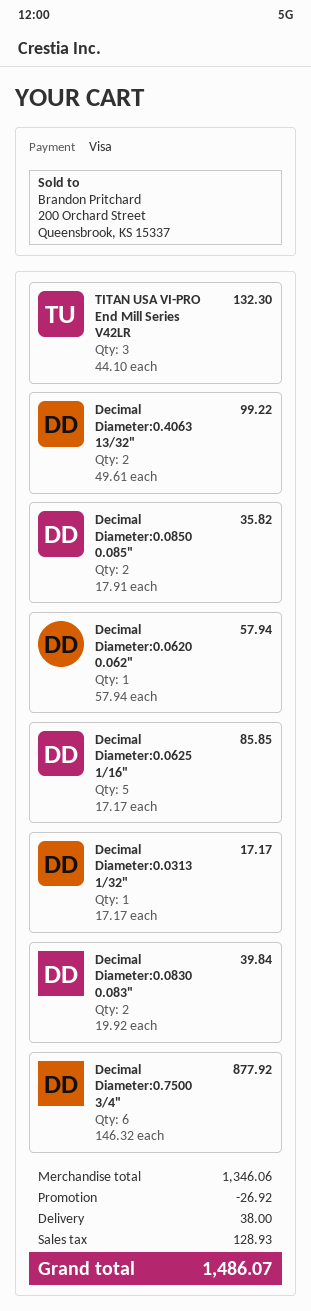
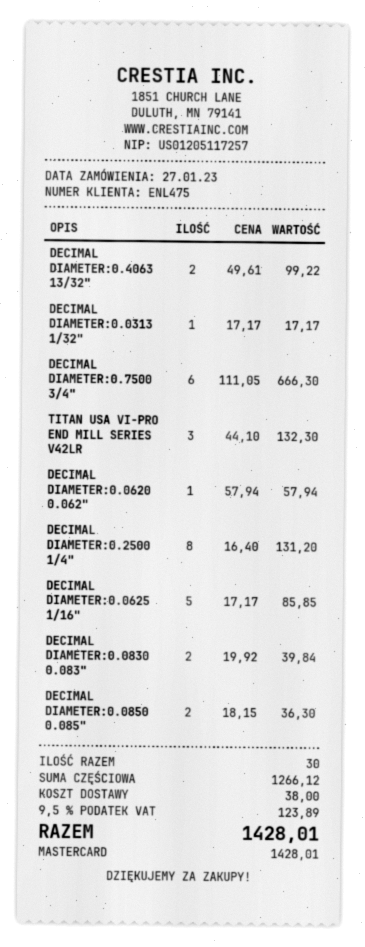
payment method: Visa -> Mastercard
Decimal Diameter:0.0850 0.085": 2 x 17.91 = 35.82 -> 2 x 18.15 = 36.30
Decimal Diameter:0.7500 3/4": 6 x 146.32 = 877.92 -> 6 x 111.05 = 666.30
DECIMAL DIAMETER:0.2500 1/4": none -> 8 x 16.40 = 131.20
subtotal: 1346.06 -> 1266.12
discount: 26.92 -> none
tax: 128.93 -> 123.89
total: 1486.07 -> 1428.01

